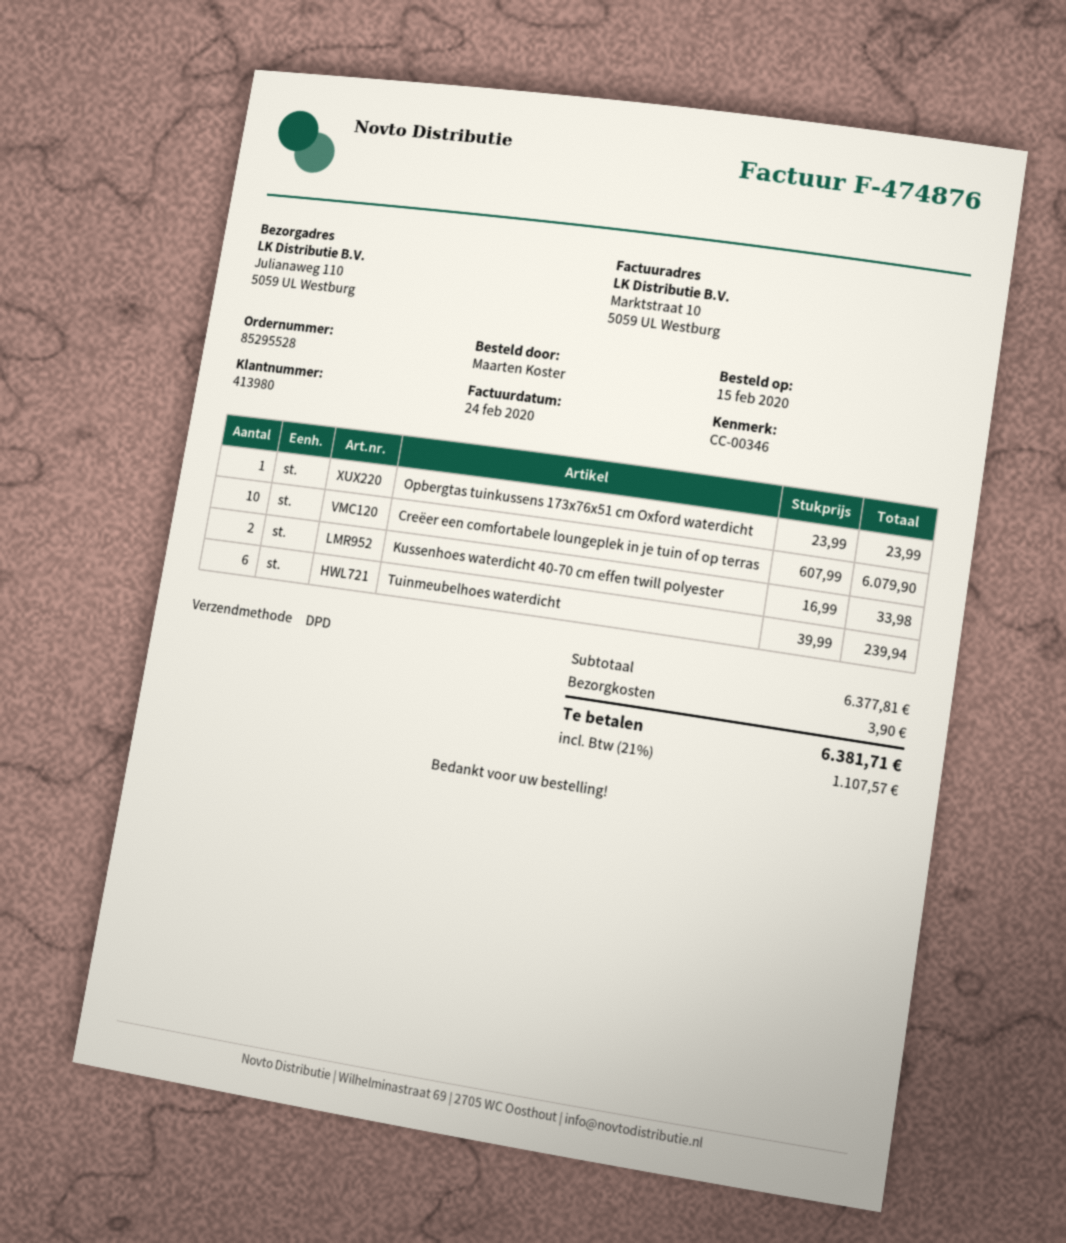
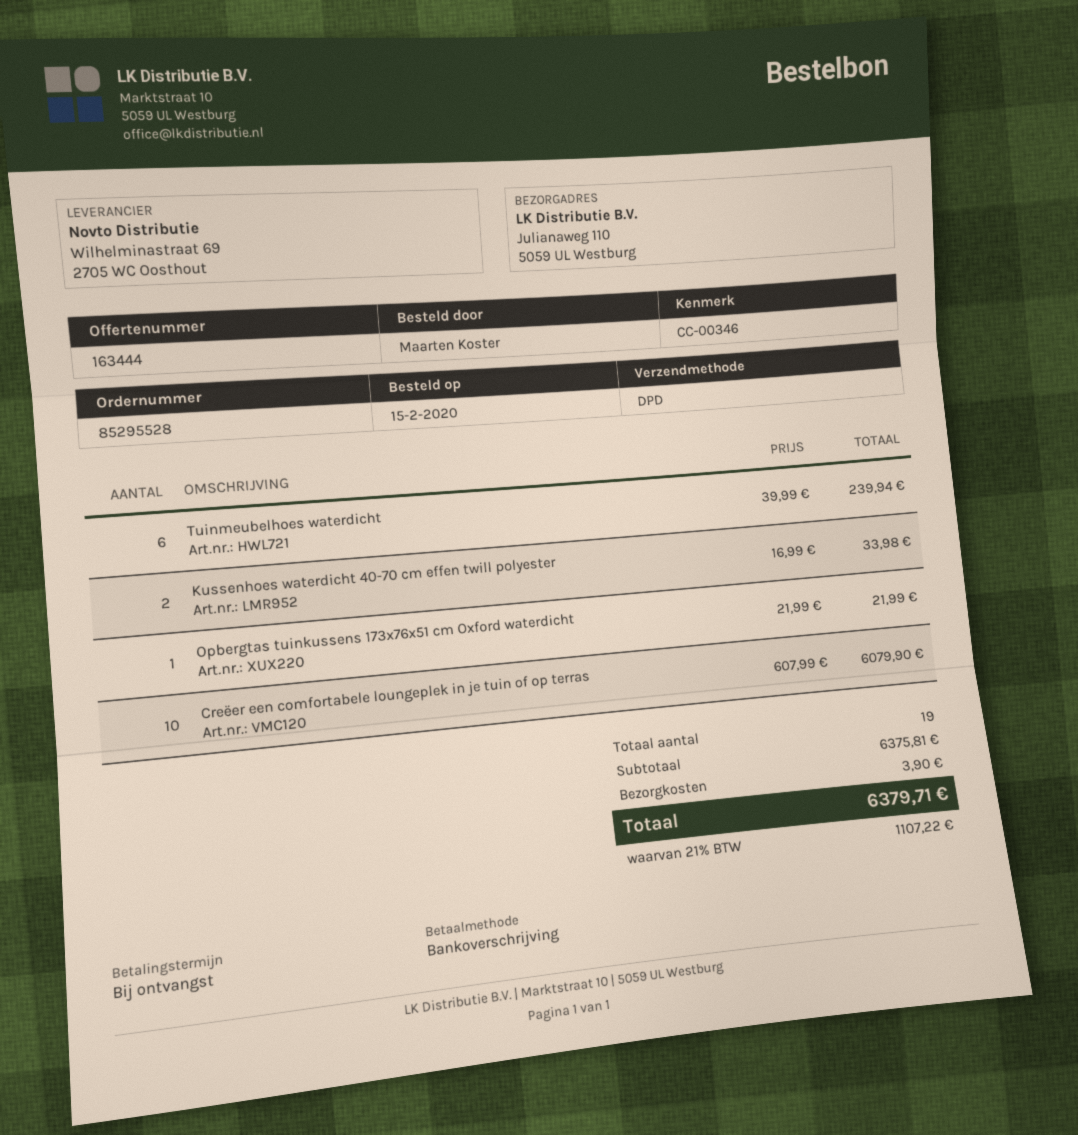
Opbergtas tuinkussens 173x76x51 cm Oxford waterdicht: 1 x 23.99 = 23.99 -> 1 x 21.99 = 21.99
subtotal: 6377.81 -> 6375.81
tax: 21% = 1107.57 -> 21% = 1107.22
total: 6381.71 -> 6379.71

